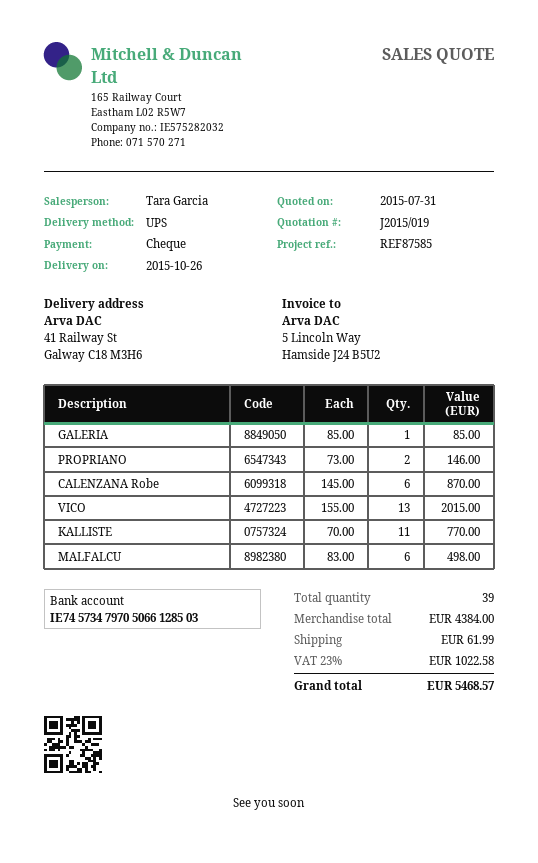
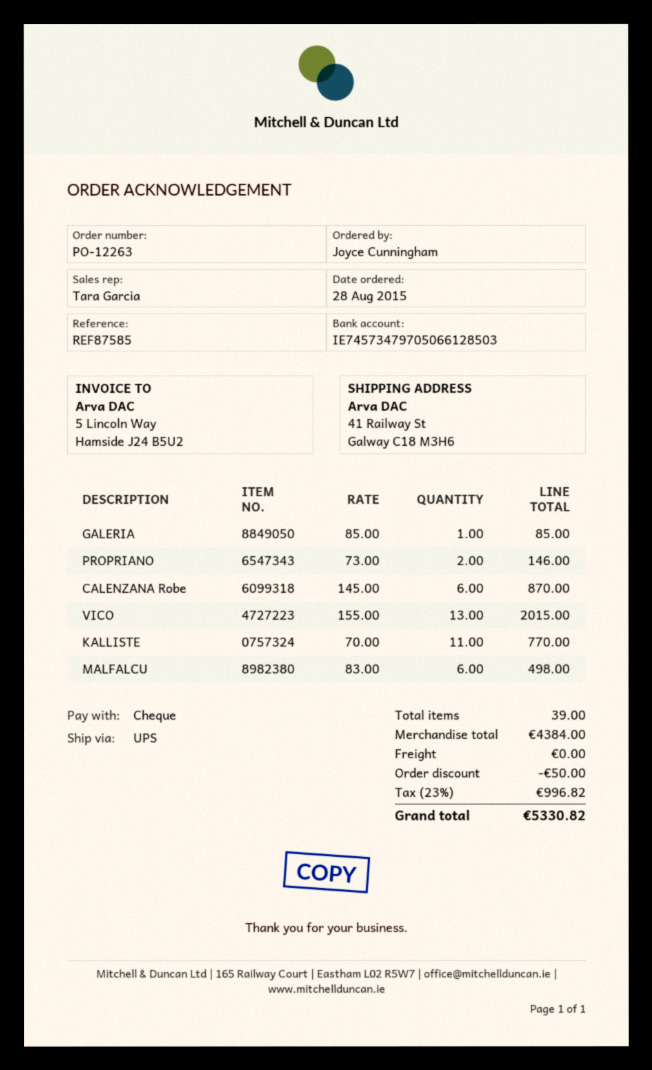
discount: none -> 50.00
shipping: 61.99 -> 0.00
tax: 23% = 1022.58 -> 23% = 996.82
total: 5468.57 -> 5330.82

